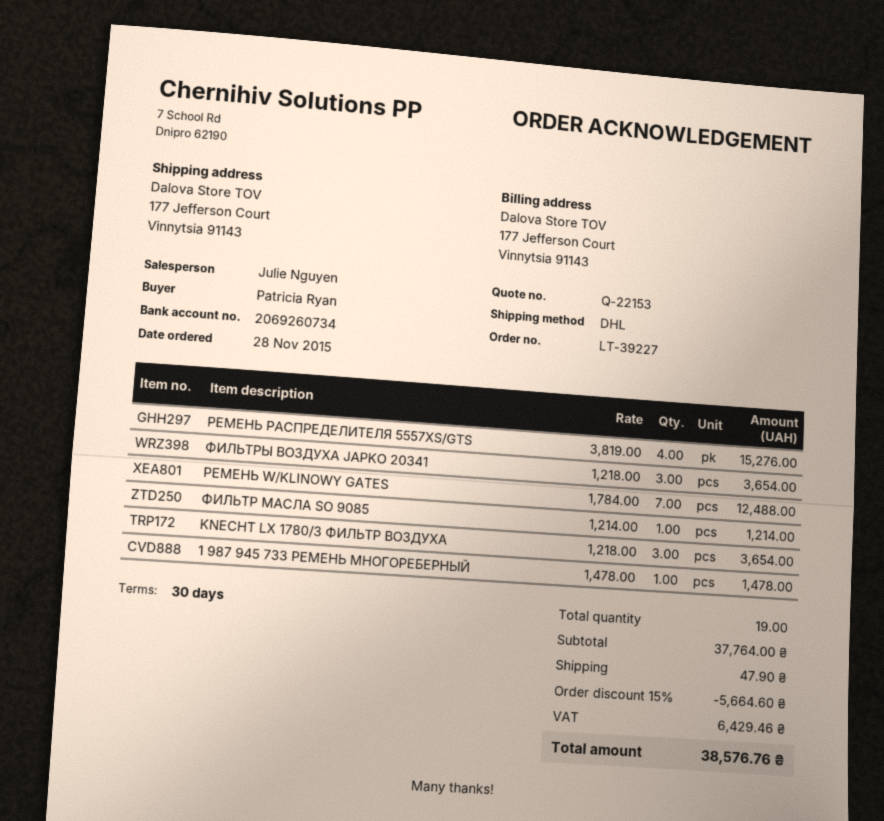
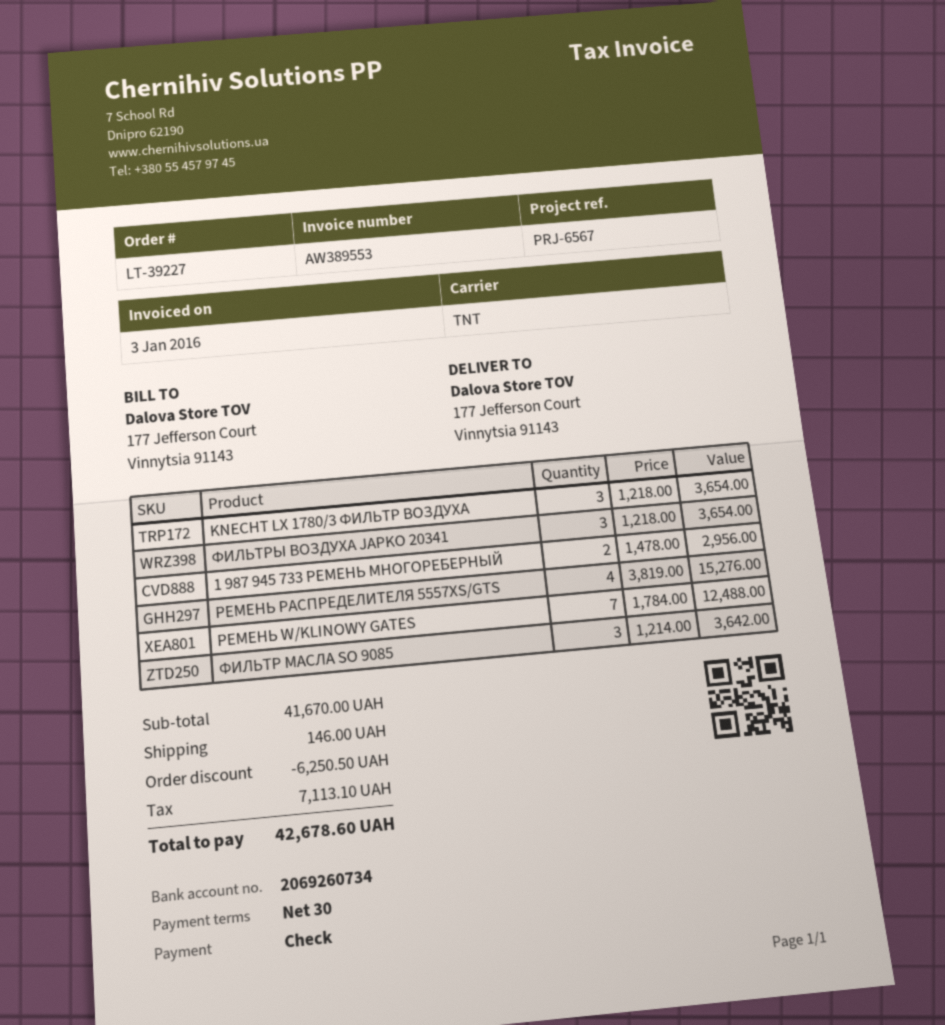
shipping method: DHL -> TNT
ФИЛЬТР МАСЛА SO 9085: 1 x 1214.00 = 1214.00 -> 3 x 1214.00 = 3642.00
1 987 945 733 РЕМЕНЬ МНОГОРЕБЕРНЫЙ: 1 x 1478.00 = 1478.00 -> 2 x 1478.00 = 2956.00
subtotal: 37764.00 -> 41670.00
discount: 5664.60 -> 6250.50
shipping: 47.90 -> 146.00
tax: 6429.46 -> 7113.10
total: 38576.76 -> 42678.60

